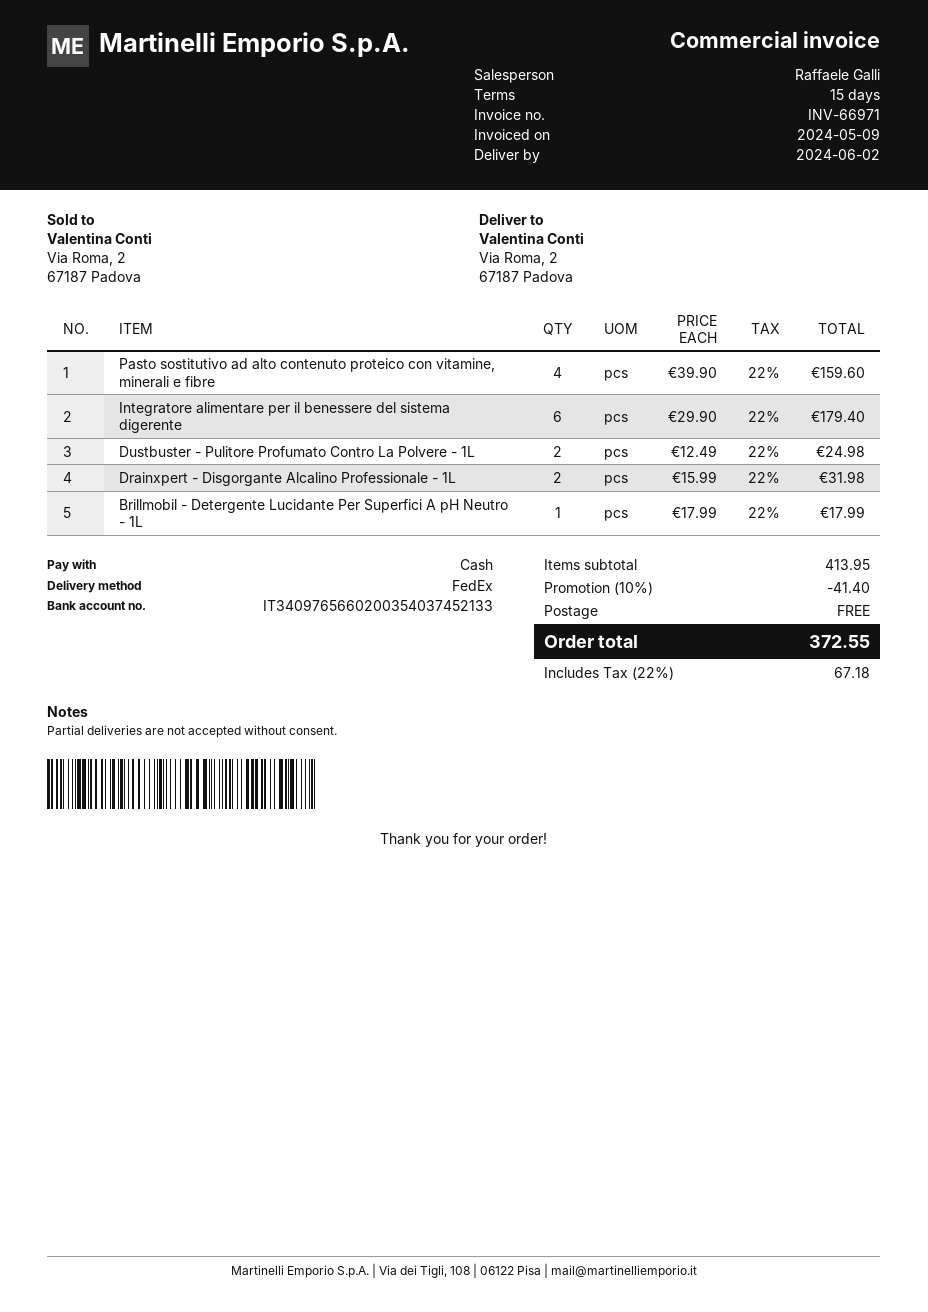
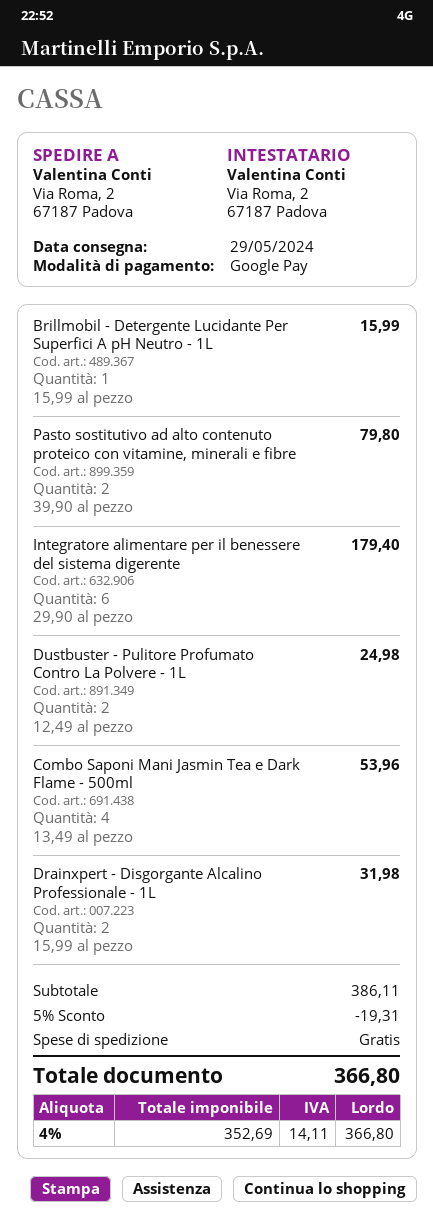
delivery date: 2024-06-02 -> 2024-05-29
payment method: cash -> Google Pay
Pasto sostitutivo ad alto contenuto proteico con vitamine, minerali e fibre: 4 x 39.90 = 159.60 -> 2 x 39.90 = 79.80
Brillmobil - Detergente Lucidante Per Superfici A pH Neutro - 1L: 1 x 17.99 = 17.99 -> 1 x 15.99 = 15.99
Combo Saponi Mani Jasmin Tea e Dark Flame - 500ml: none -> 4 x 13.49 = 53.96
subtotal: 413.95 -> 386.11
discount: 10% = 41.40 -> 5% = 19.31
tax: 22% = 67.18 -> 4% = 14.11
total: 372.55 -> 366.80

